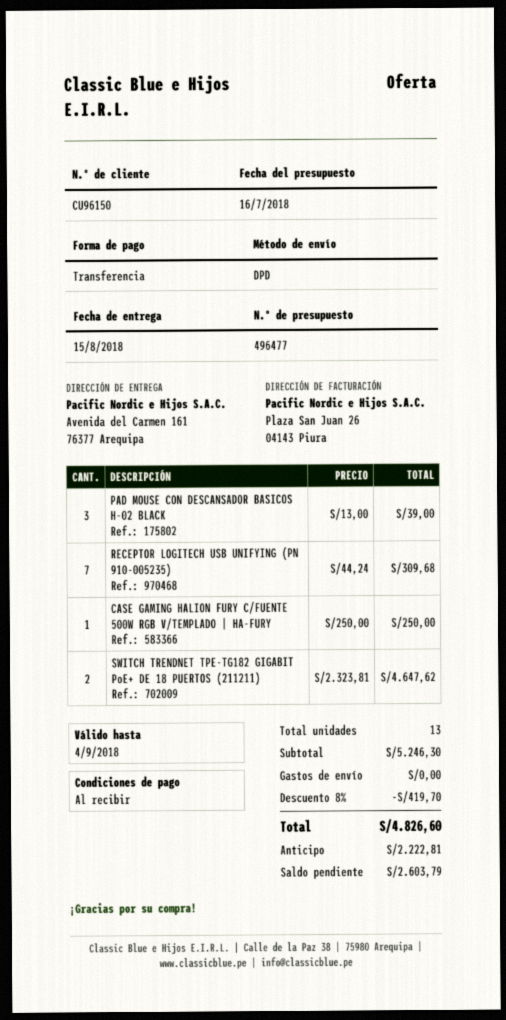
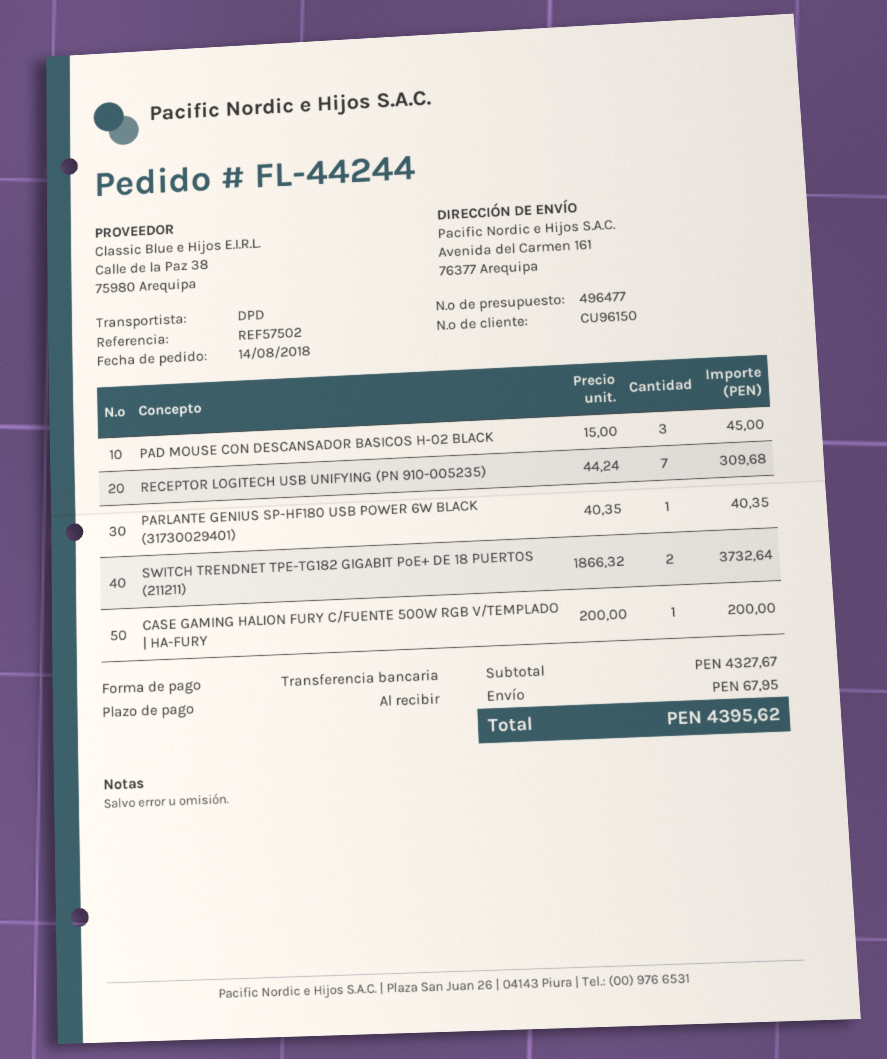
PAD MOUSE CON DESCANSADOR BASICOS H-02 BLACK: 3 x 13.00 = 39.00 -> 3 x 15.00 = 45.00
CASE GAMING HALION FURY C/FUENTE 500W RGB V/TEMPLADO | HA-FURY: 1 x 250.00 = 250.00 -> 1 x 200.00 = 200.00
SWITCH TRENDNET TPE-TG182 GIGABIT PoE+ DE 18 PUERTOS (211211): 2 x 2323.81 = 4647.62 -> 2 x 1866.32 = 3732.64
PARLANTE GENIUS SP-HF180 USB POWER 6W BLACK (31730029401): none -> 1 x 40.35 = 40.35
subtotal: 5246.30 -> 4327.67
discount: 8% = 419.70 -> none
shipping: 0.00 -> 67.95
total: 4826.60 -> 4395.62

